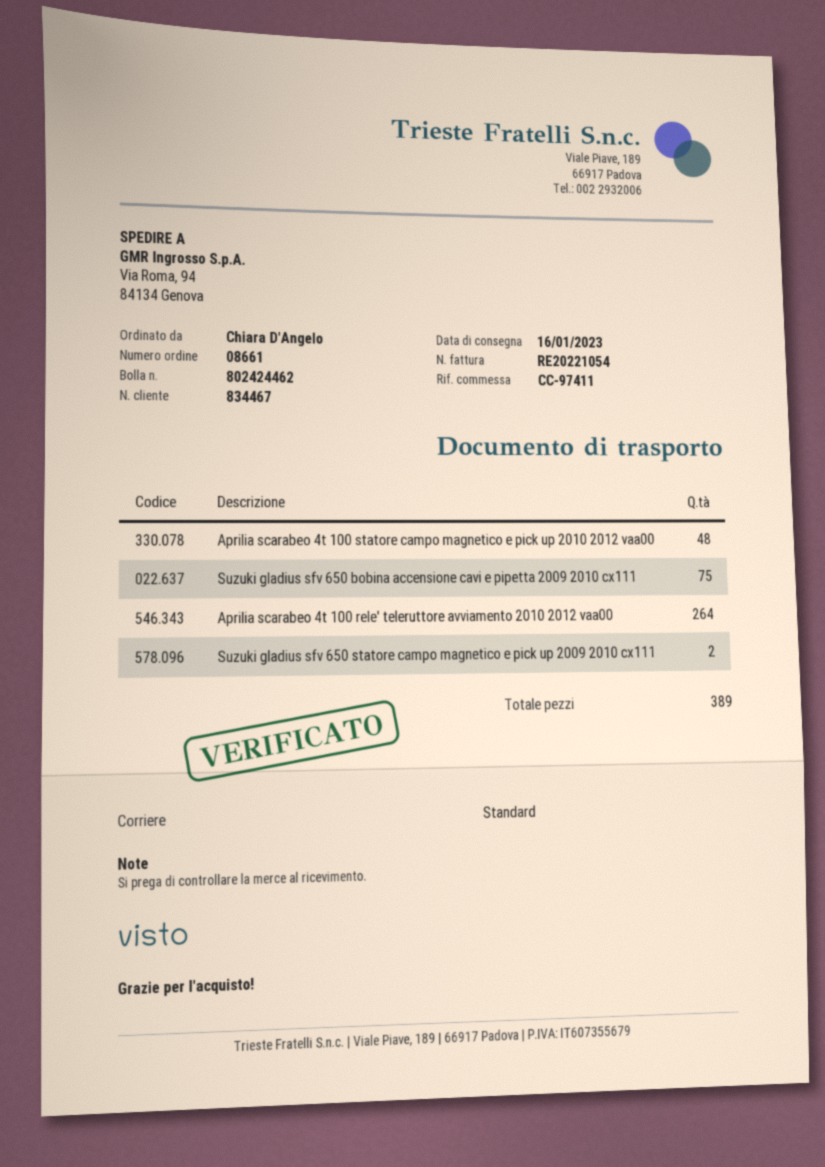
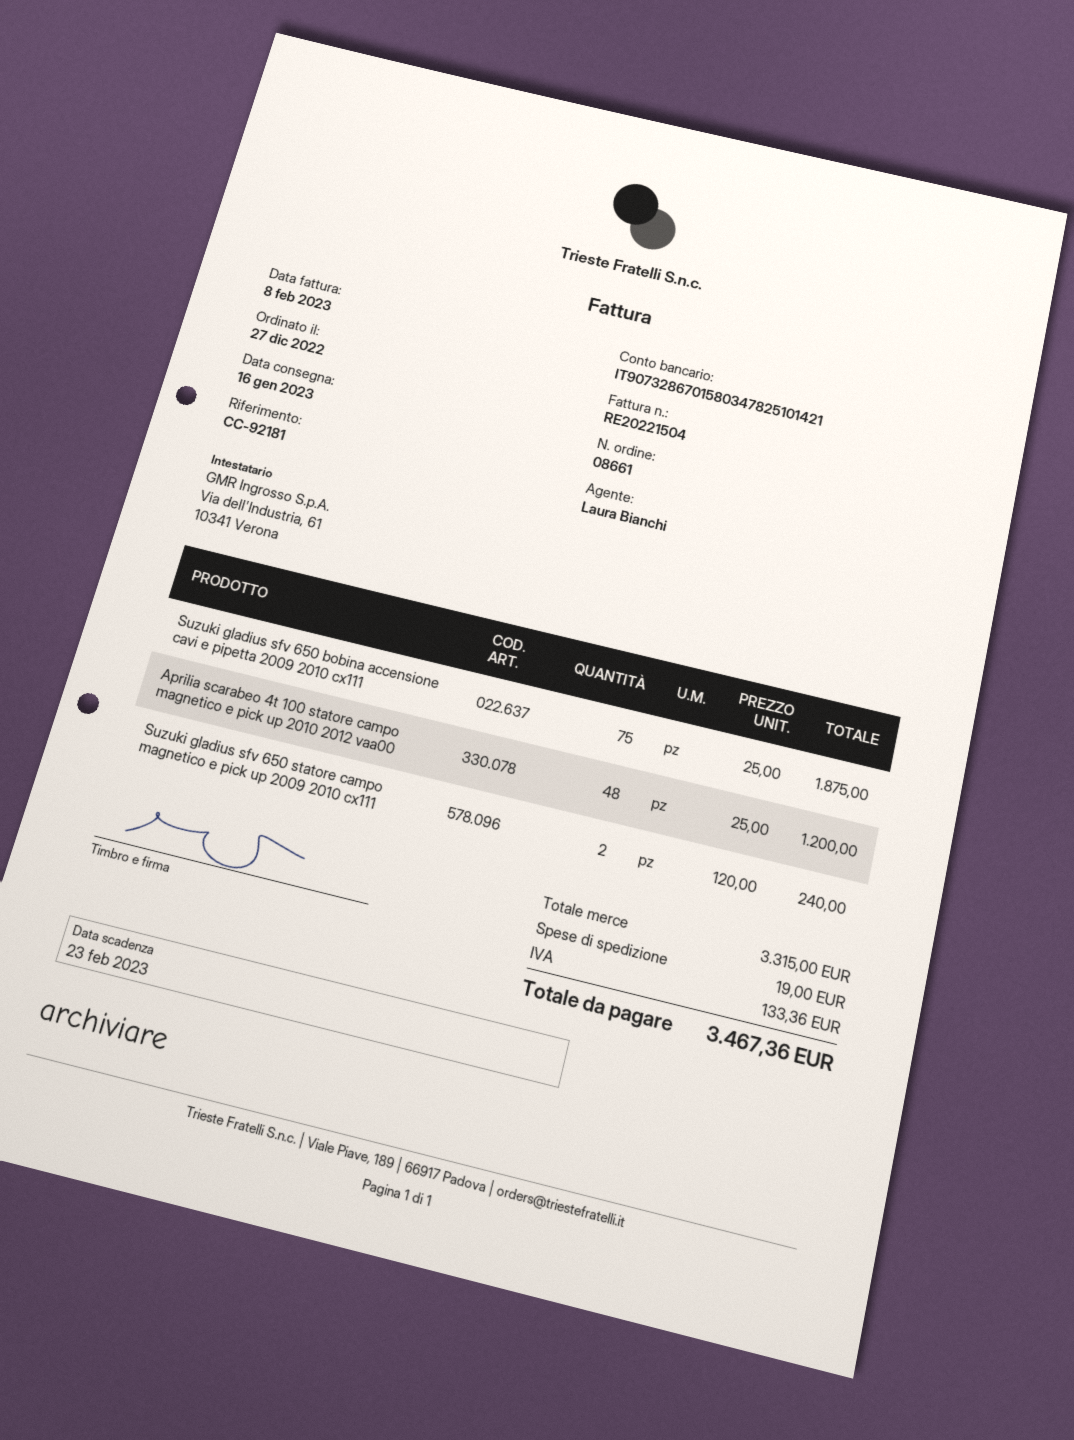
invoice number: RE20221054 -> RE20221504
reference: CC-97411 -> CC-92181
Aprilia scarabeo 4t 100 rele' teleruttore avviamento 2010 2012 vaa00: 264 -> none

